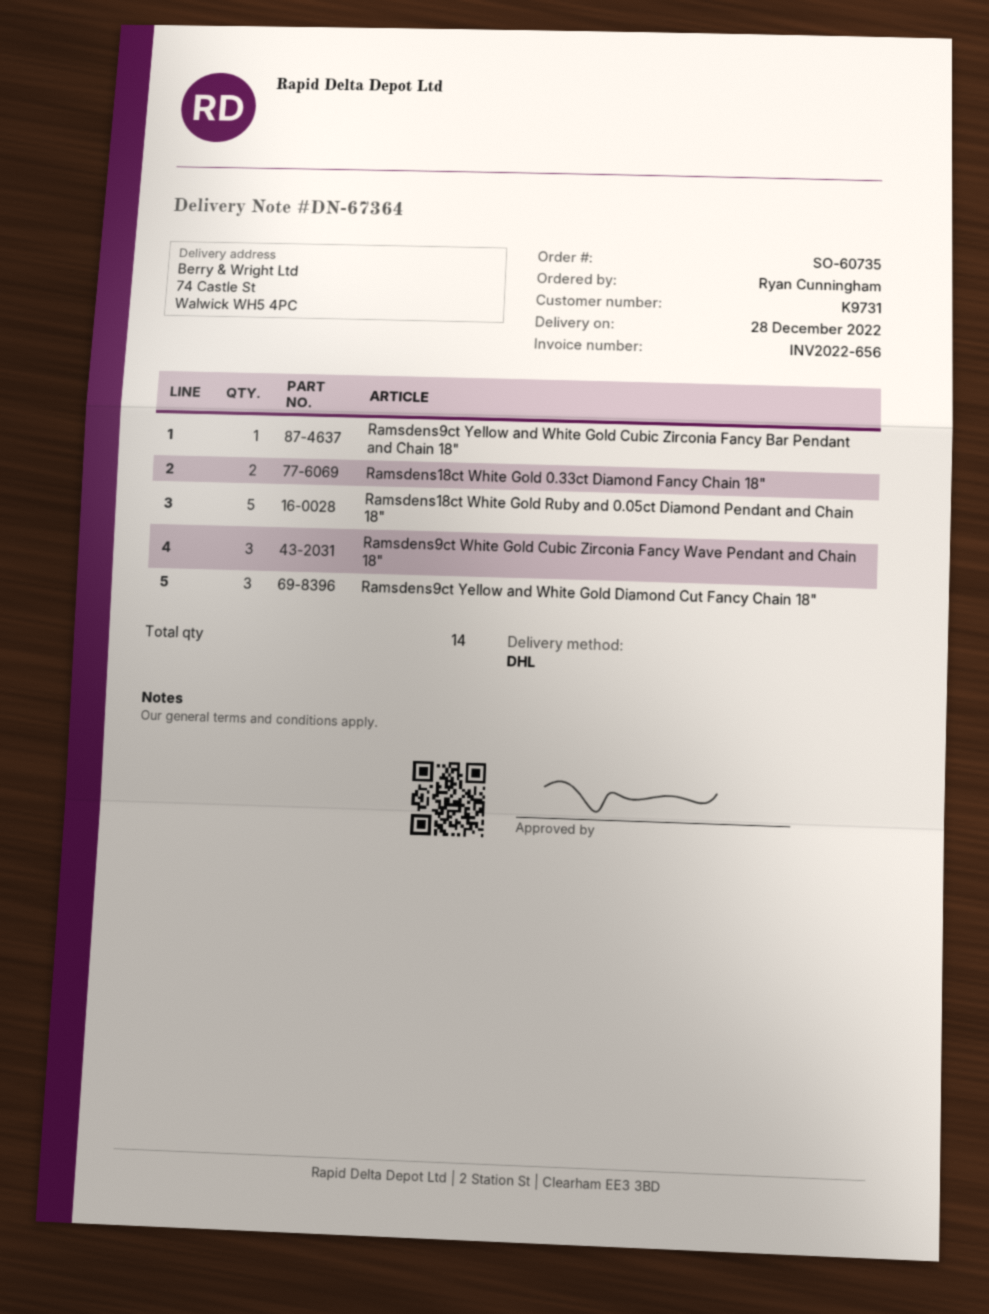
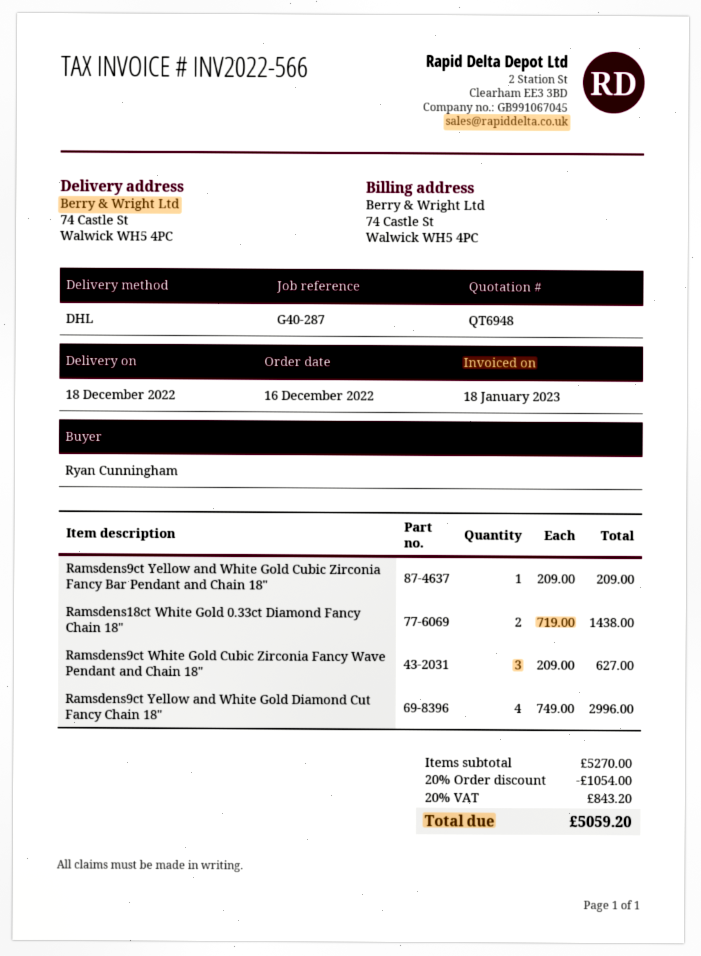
delivery date: 2022-12-28 -> 2022-12-18
invoice number: INV2022-656 -> INV2022-566
Ramsdens18ct White Gold Ruby and 0.05ct Diamond Pendant and Chain 18": 5 -> none
Ramsdens9ct Yellow and White Gold Diamond Cut Fancy Chain 18": 3 -> 4

